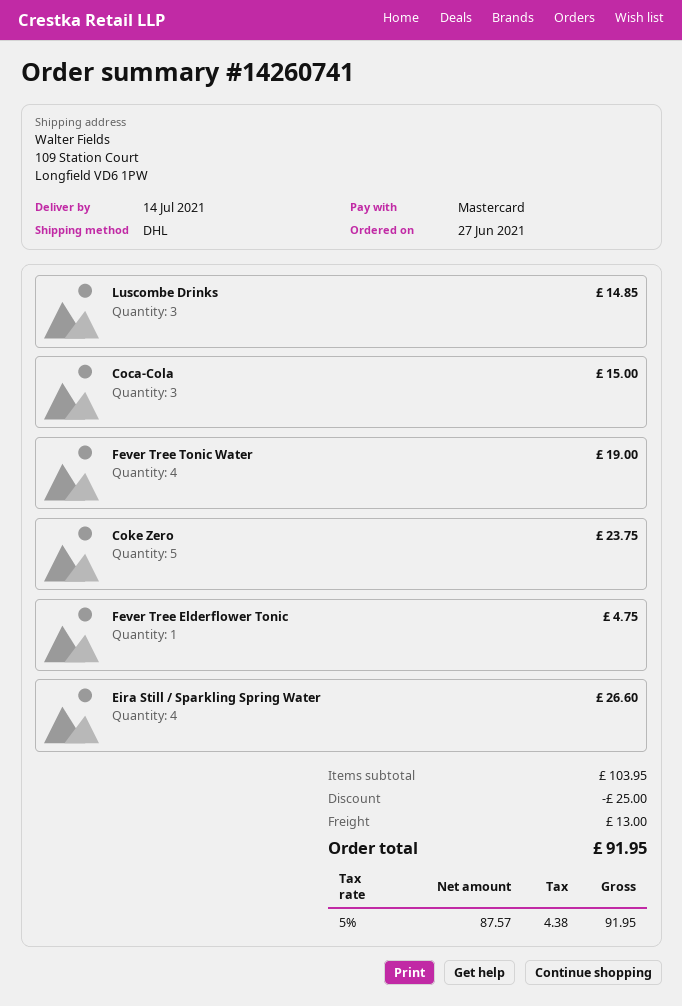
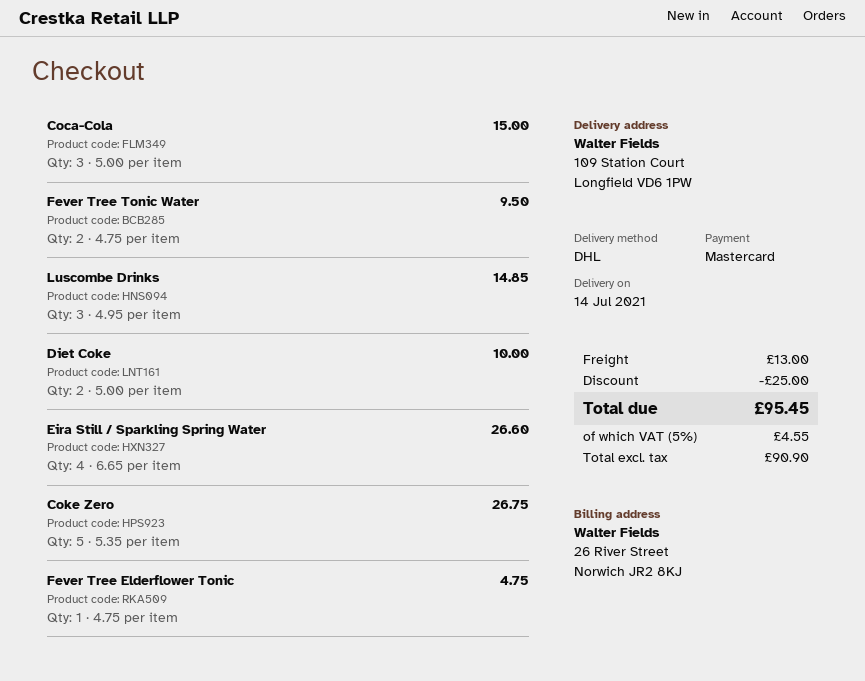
Fever Tree Tonic Water: 4 for 19.00 -> 2 for 9.50
Coke Zero: 5 for 23.75 -> 5 for 26.75
Diet Coke: none -> 2 for 10.00
net: 87.57 -> 90.90
tax: 5% = 4.38 -> 5% = 4.55
total: 91.95 -> 95.45

